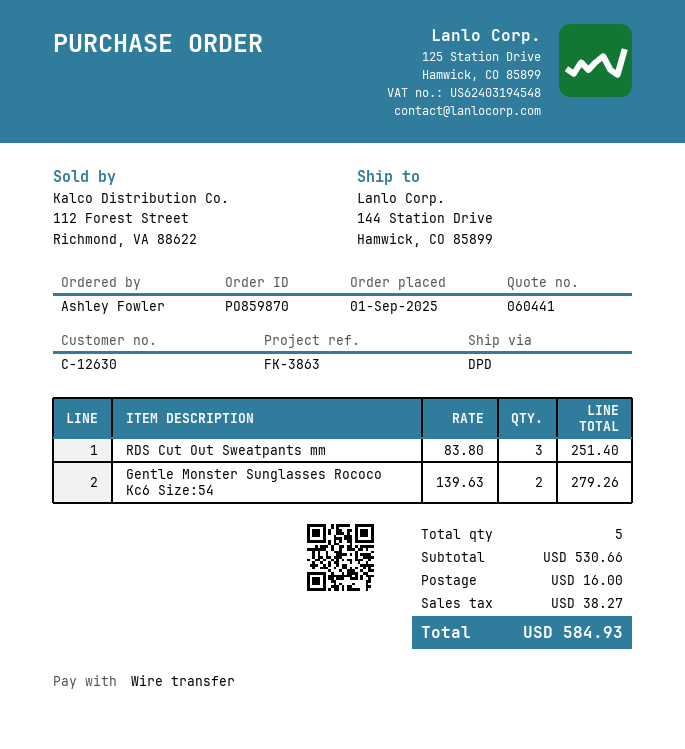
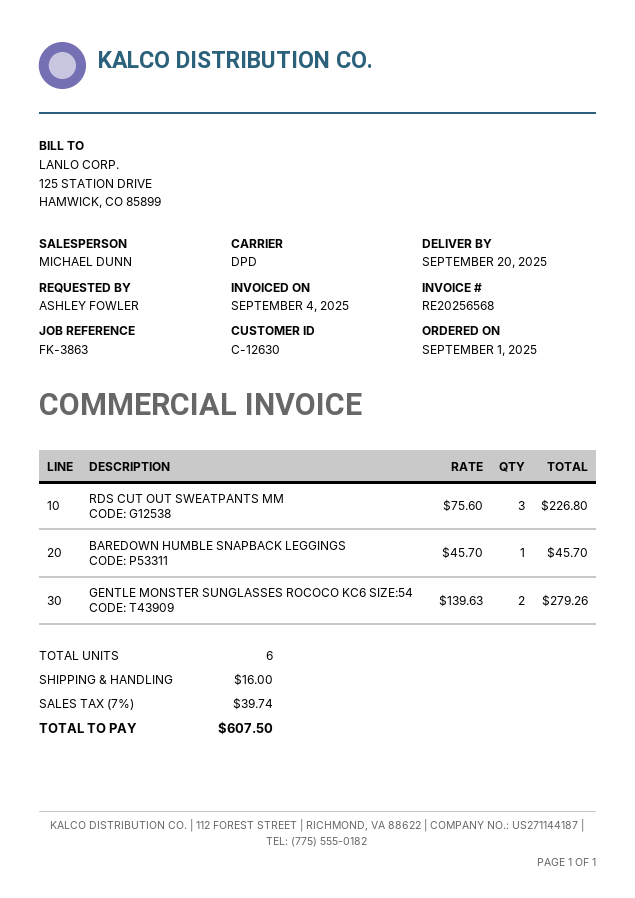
RDS Cut Out Sweatpants mm: 3 x 83.80 = 251.40 -> 3 x 75.60 = 226.80
BAREDOWN HUMBLE SNAPBACK LEGGINGS: none -> 1 x 45.70 = 45.70
total quantity: 5 -> 6
tax: 38.27 -> 39.74
total: 584.93 -> 607.50

